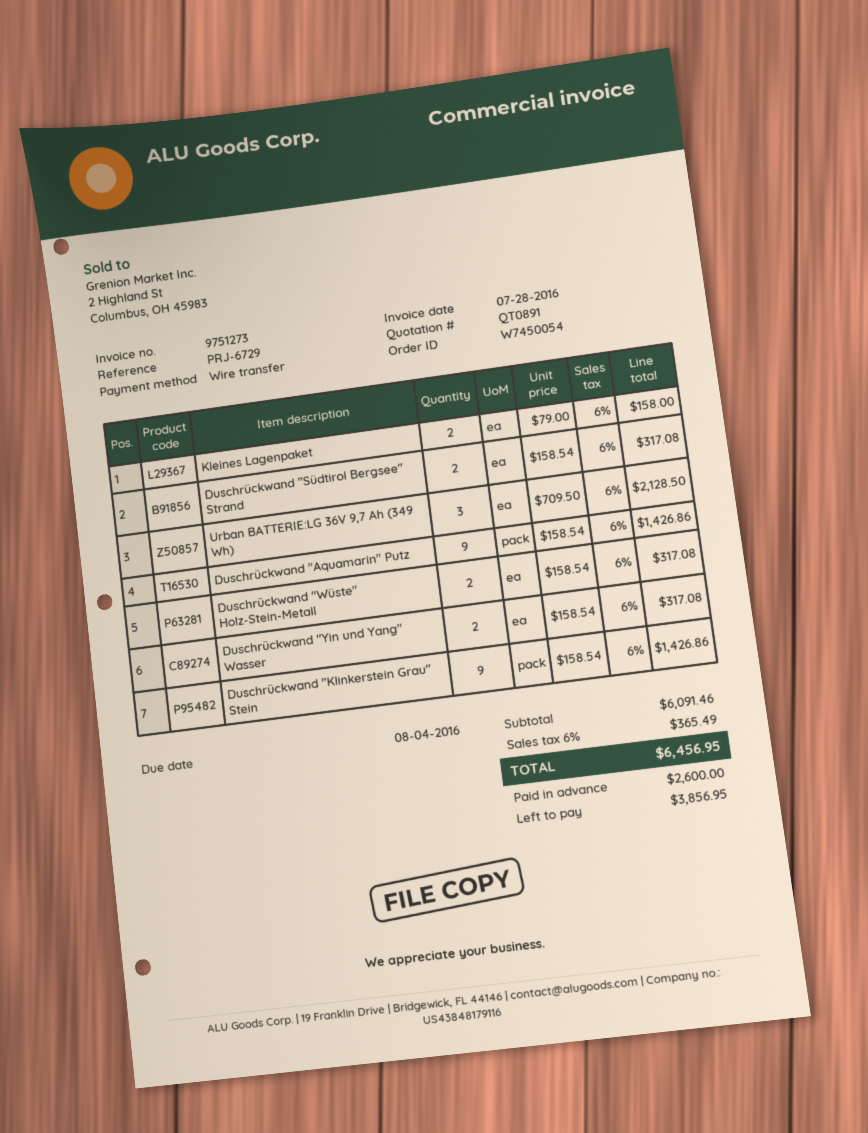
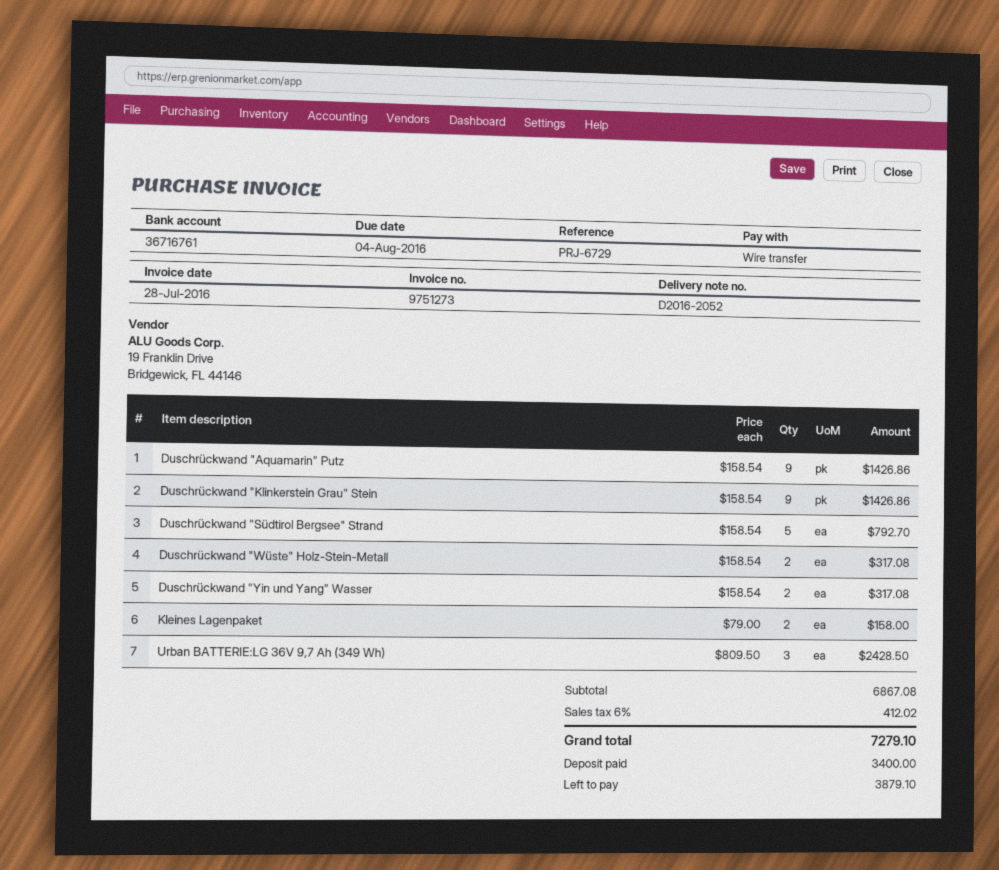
Duschrückwand "Südtirol Bergsee" Strand: 2 x 158.54 = 317.08 -> 5 x 158.54 = 792.70
Urban BATTERIE:LG 36V 9,7 Ah (349 Wh): 3 x 709.50 = 2128.50 -> 3 x 809.50 = 2428.50
subtotal: 6091.46 -> 6867.08
tax: 6% = 365.49 -> 6% = 412.02
total: 6456.95 -> 7279.10
deposit: 2600.00 -> 3400.00
balance: 3856.95 -> 3879.10

